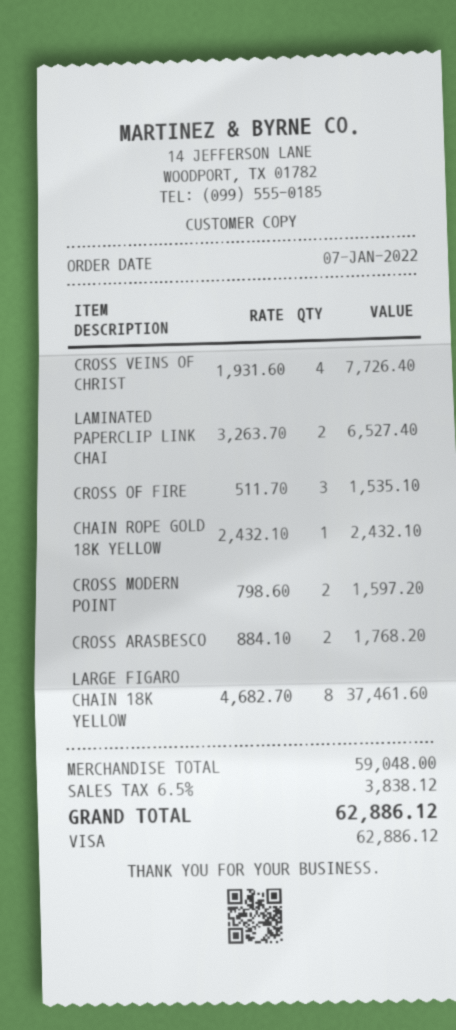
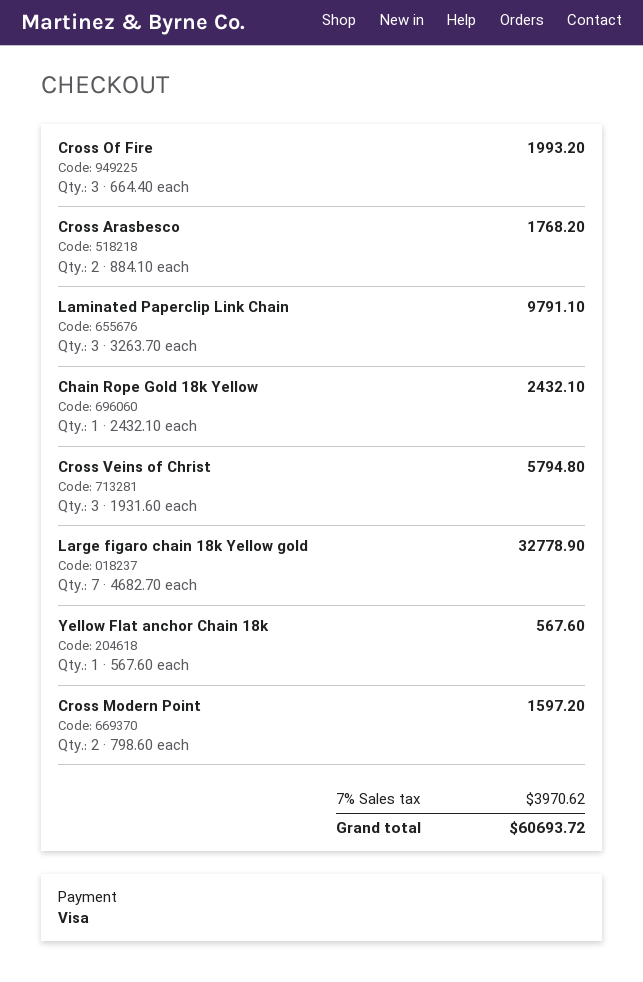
CROSS VEINS OF CHRIST: 4 x 1931.60 = 7726.40 -> 3 x 1931.60 = 5794.80
LAMINATED PAPERCLIP LINK CHAI: 2 x 3263.70 = 6527.40 -> 3 x 3263.70 = 9791.10
CROSS OF FIRE: 3 x 511.70 = 1535.10 -> 3 x 664.40 = 1993.20
LARGE FIGARO CHAIN 18K YELLOW: 8 x 4682.70 = 37461.60 -> 7 x 4682.70 = 32778.90
Yellow Flat anchor Chain 18k: none -> 1 x 567.60 = 567.60
tax: 6.5% = 3838.12 -> 7% = 3970.62
total: 62886.12 -> 60693.72

